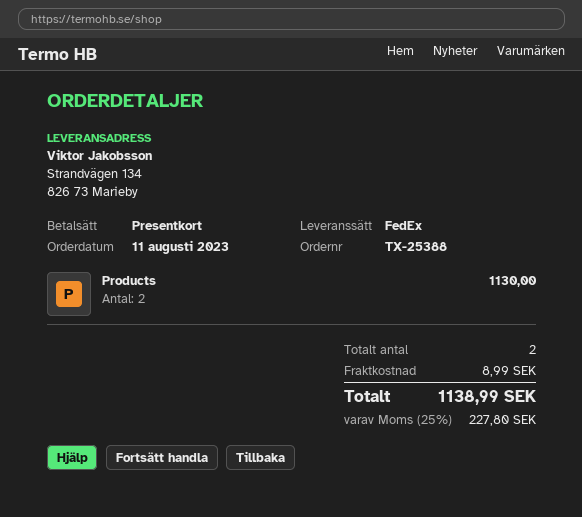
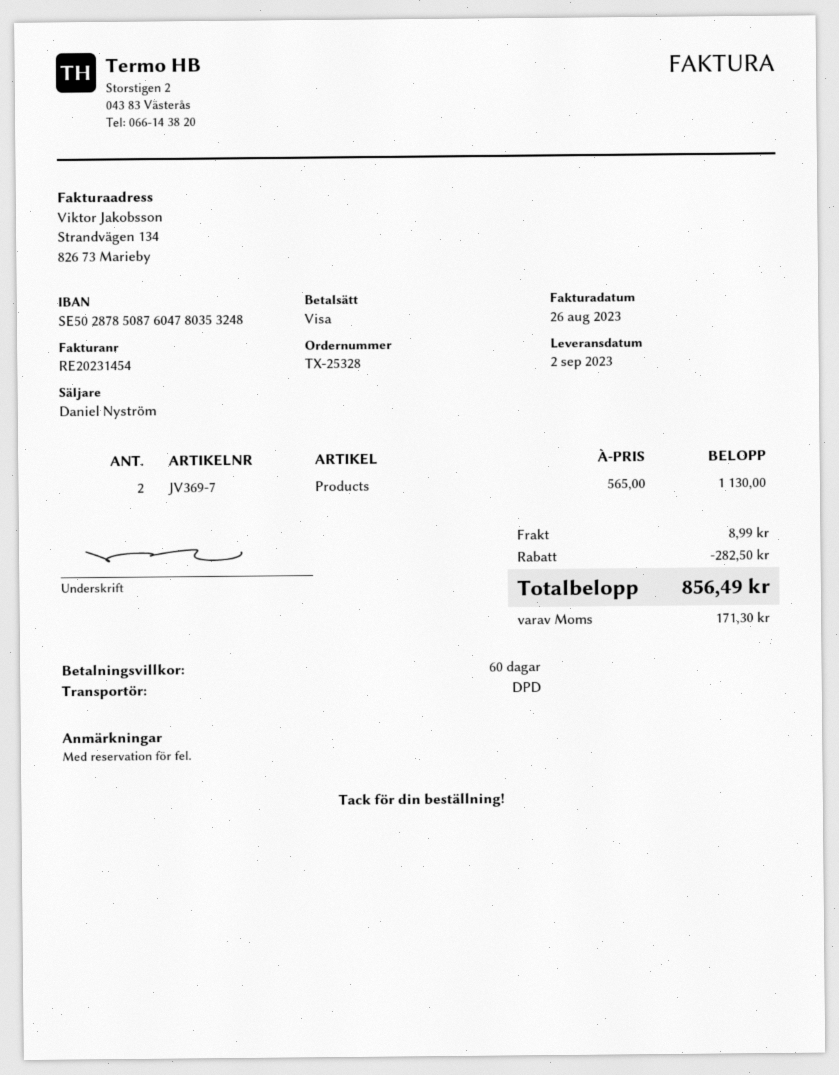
order number: TX-25388 -> TX-25328
payment method: gift card -> Visa
shipping method: FedEx -> DPD
discount: none -> 282.50
tax: 227.80 -> 171.30
total: 1138.99 -> 856.49

